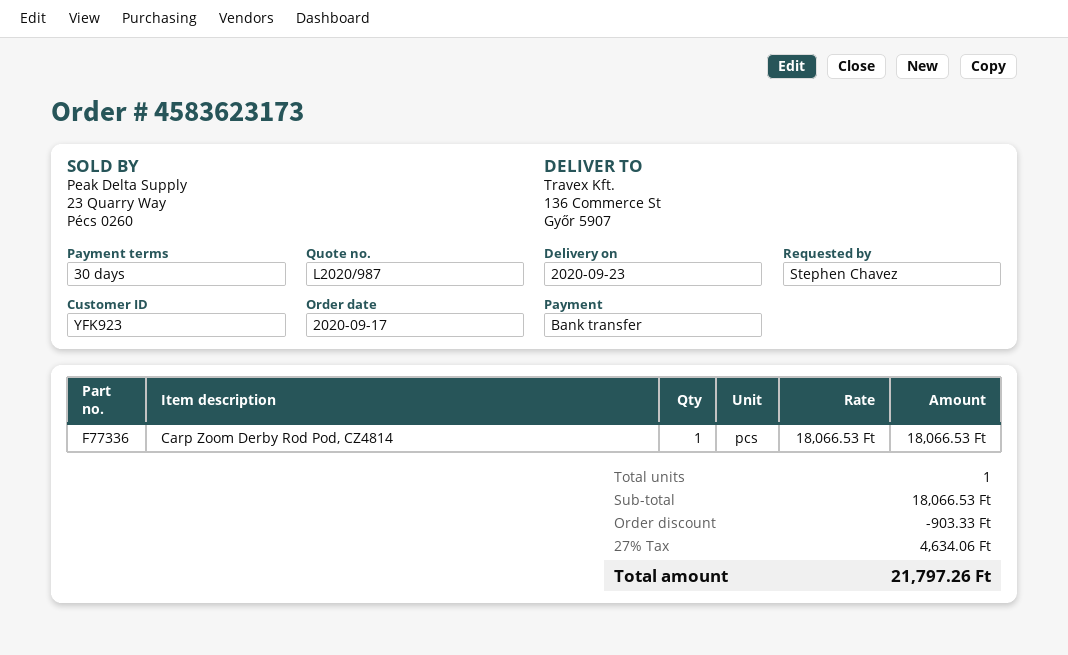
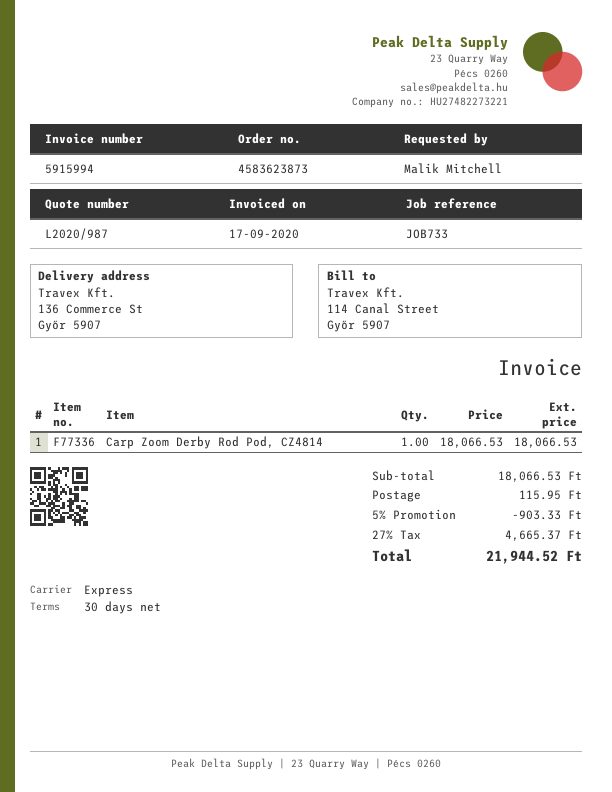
order number: 4583623173 -> 4583623873
ordered by: Stephen Chavez -> Malik Mitchell
shipping: none -> 115.95
tax: 27% = 4634.06 -> 27% = 4665.37
total: 21797.26 -> 21944.52

